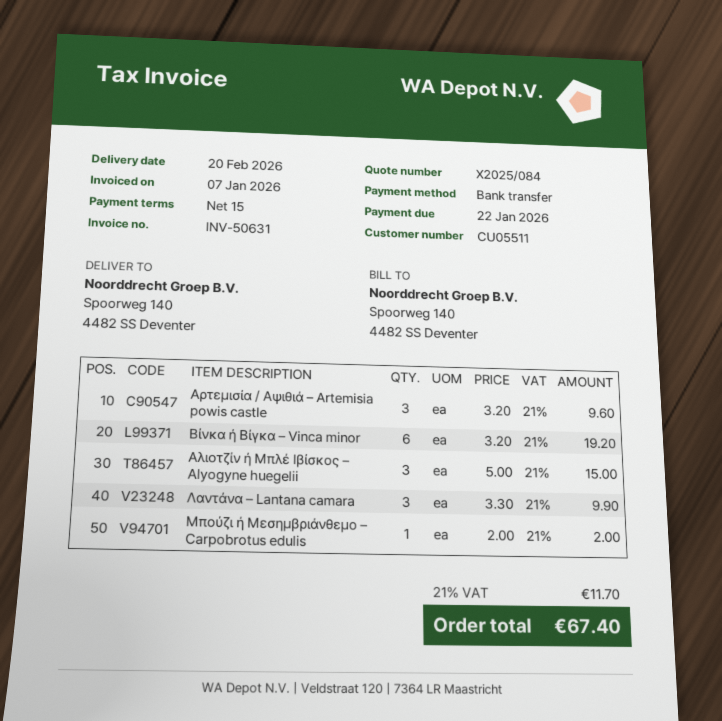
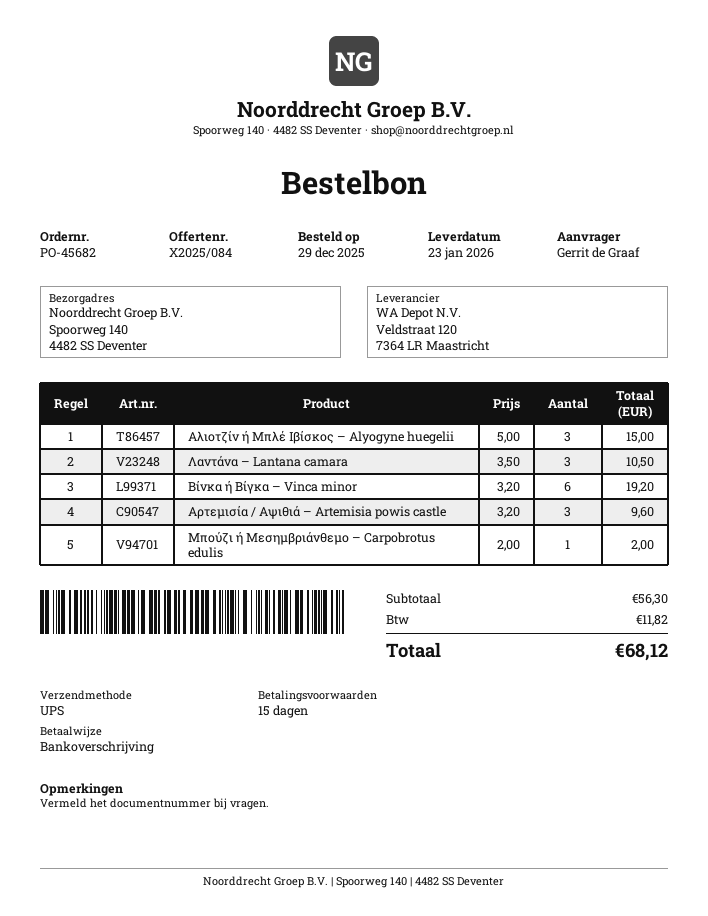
delivery date: 2026-02-20 -> 2026-01-23
Λαντάνα – Lantana camara: 3 x 3.30 = 9.90 -> 3 x 3.50 = 10.50
tax: 11.70 -> 11.82
total: 67.40 -> 68.12

